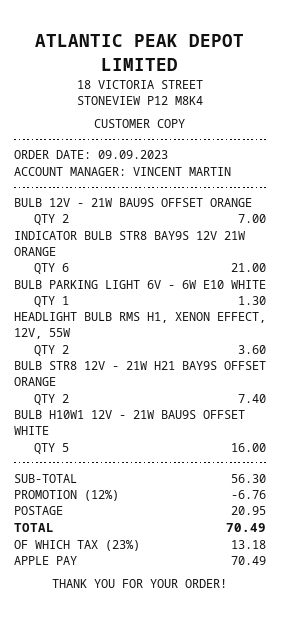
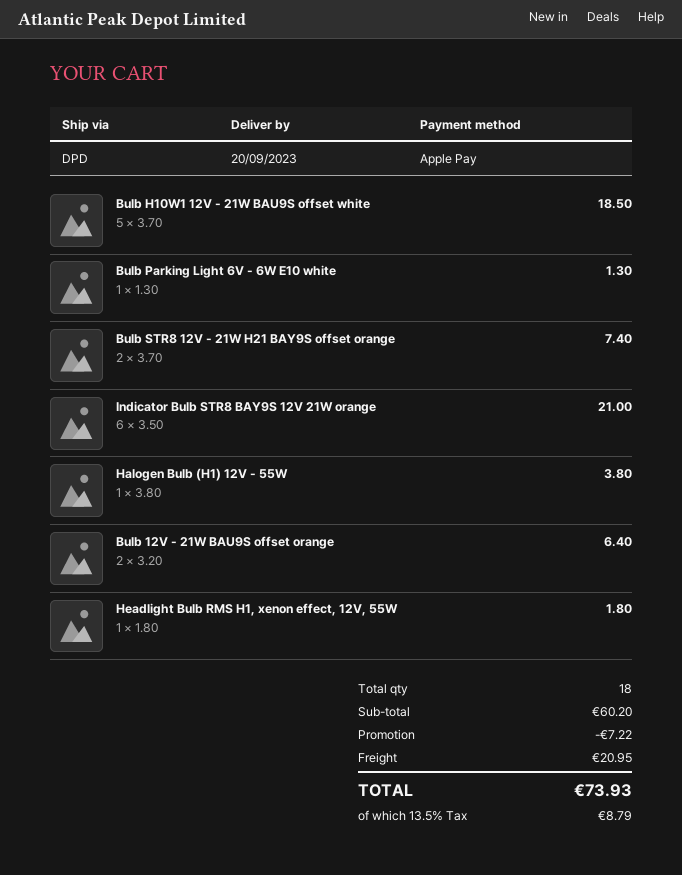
BULB 12V - 21W BAU9S OFFSET ORANGE: 2 for 7.00 -> 2 for 6.40
HEADLIGHT BULB RMS H1, XENON EFFECT, 12V, 55W: 2 for 3.60 -> 1 for 1.80
BULB H10W1 12V - 21W BAU9S OFFSET WHITE: 5 for 16.00 -> 5 for 18.50
Halogen Bulb (H1) 12V - 55W: none -> 1 for 3.80
subtotal: 56.30 -> 60.20
discount: 6.76 -> 7.22
tax: 23% = 13.18 -> 13.5% = 8.79
total: 70.49 -> 73.93

